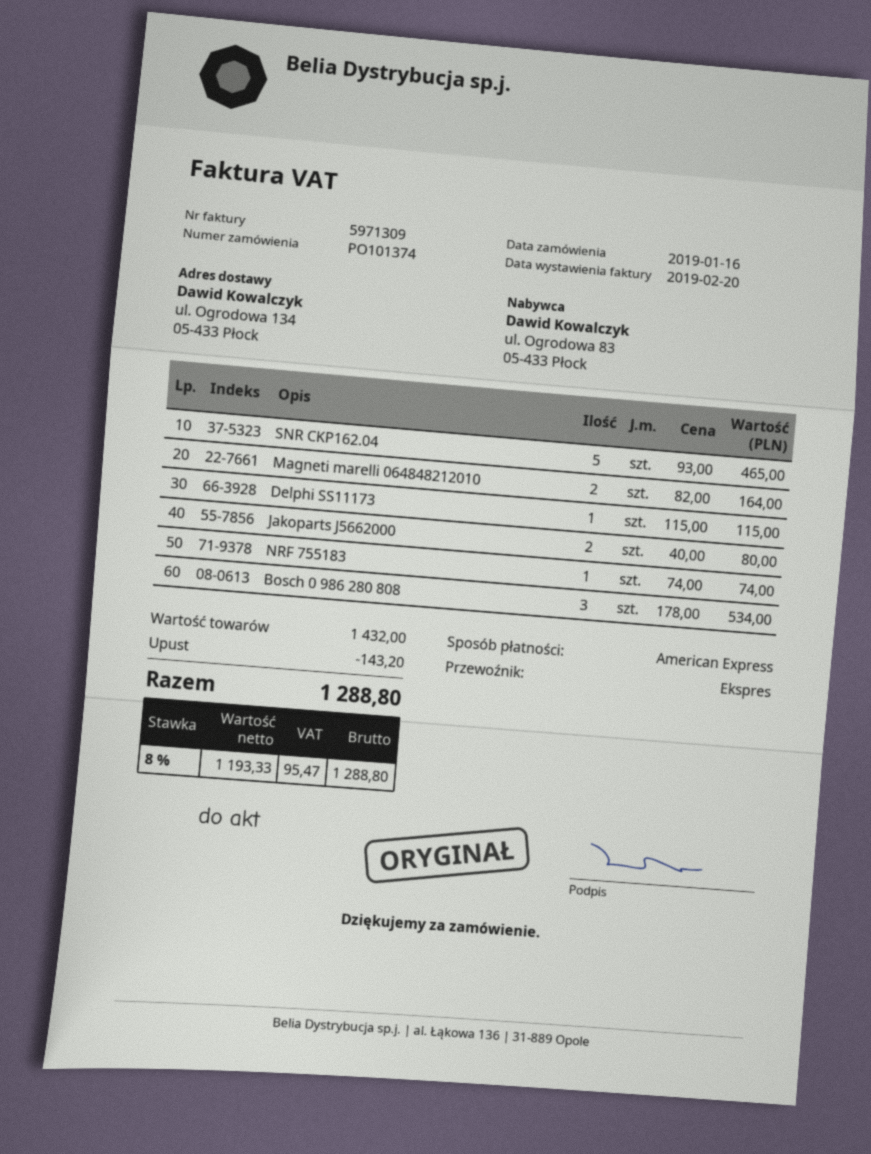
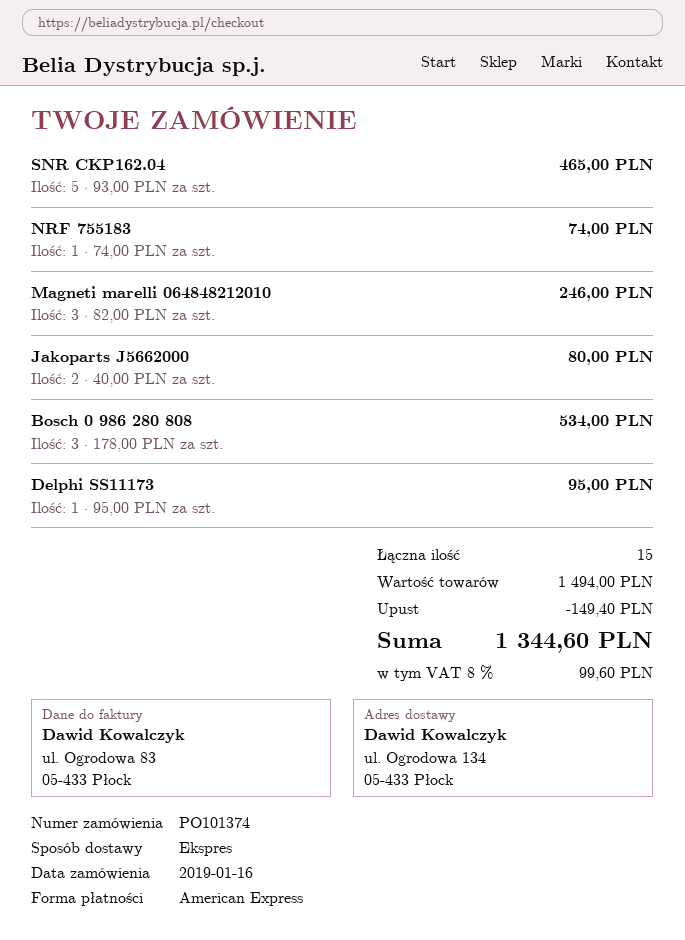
Magneti marelli 064848212010: 2 x 82.00 = 164.00 -> 3 x 82.00 = 246.00
Delphi SS11173: 1 x 115.00 = 115.00 -> 1 x 95.00 = 95.00
subtotal: 1432.00 -> 1494.00
discount: 143.20 -> 149.40
tax: 8% = 95.47 -> 8% = 99.60
total: 1288.80 -> 1344.60

